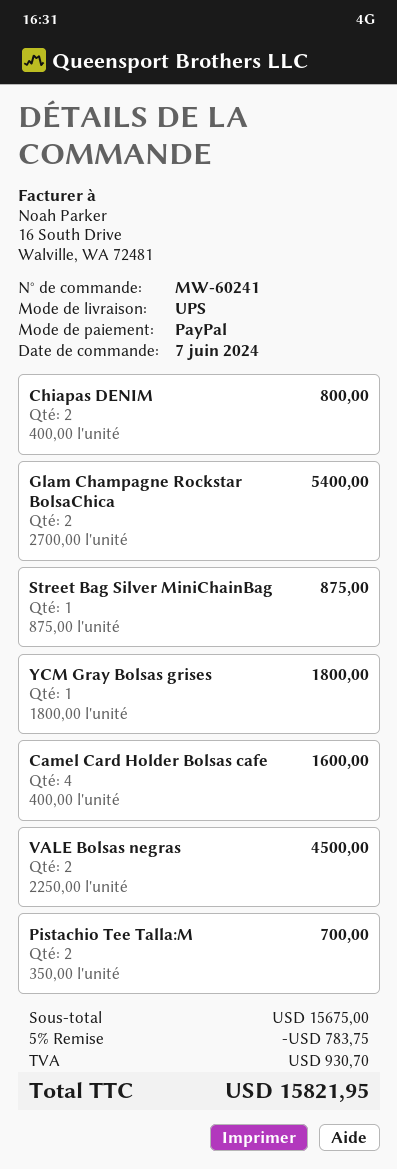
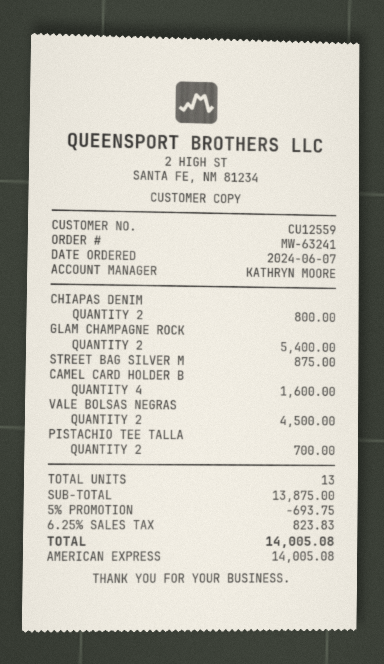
order number: MW-60241 -> MW-63241
payment method: PayPal -> American Express
YCM Gray Bolsas grises: 1 for 1800.00 -> none
subtotal: 15675.00 -> 13875.00
discount: 5% = 783.75 -> 5% = 693.75
tax: 930.70 -> 823.83
total: 15821.95 -> 14005.08

